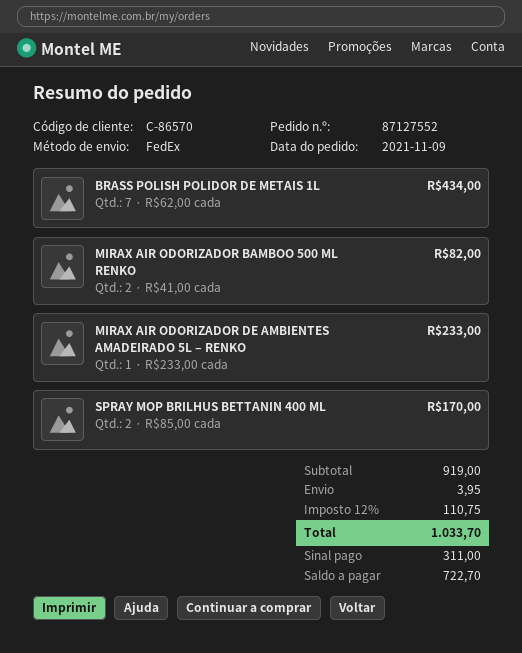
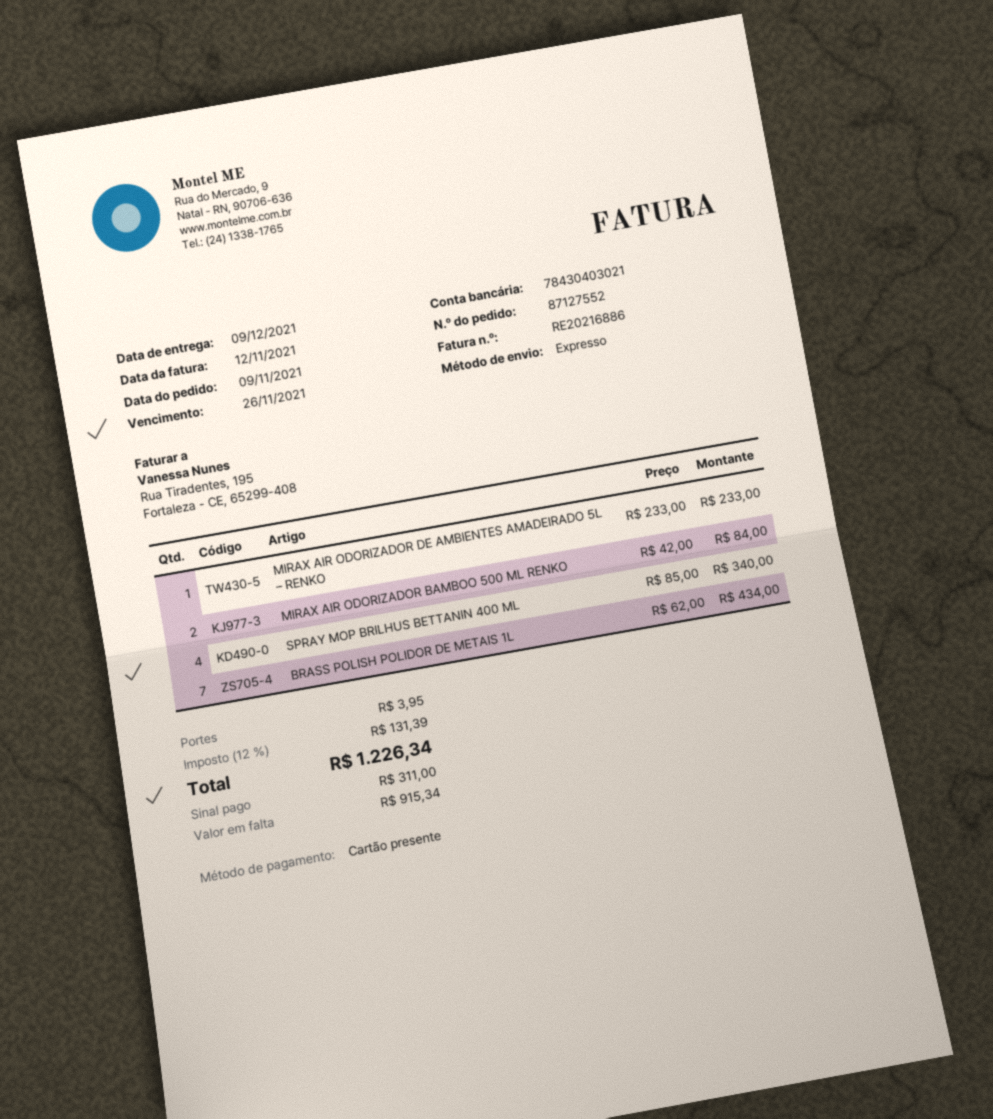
shipping method: FedEx -> express
MIRAX AIR ODORIZADOR BAMBOO 500 ML RENKO: 2 x 41.00 = 82.00 -> 2 x 42.00 = 84.00
SPRAY MOP BRILHUS BETTANIN 400 ML: 2 x 85.00 = 170.00 -> 4 x 85.00 = 340.00
tax: 12% = 110.75 -> 12% = 131.39
total: 1033.70 -> 1226.34
balance: 722.70 -> 915.34

